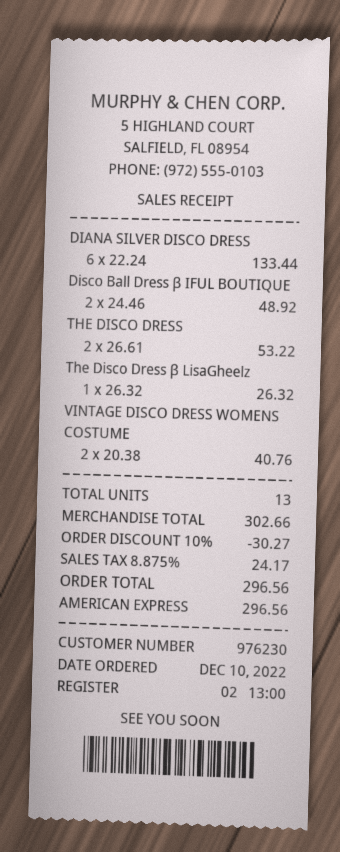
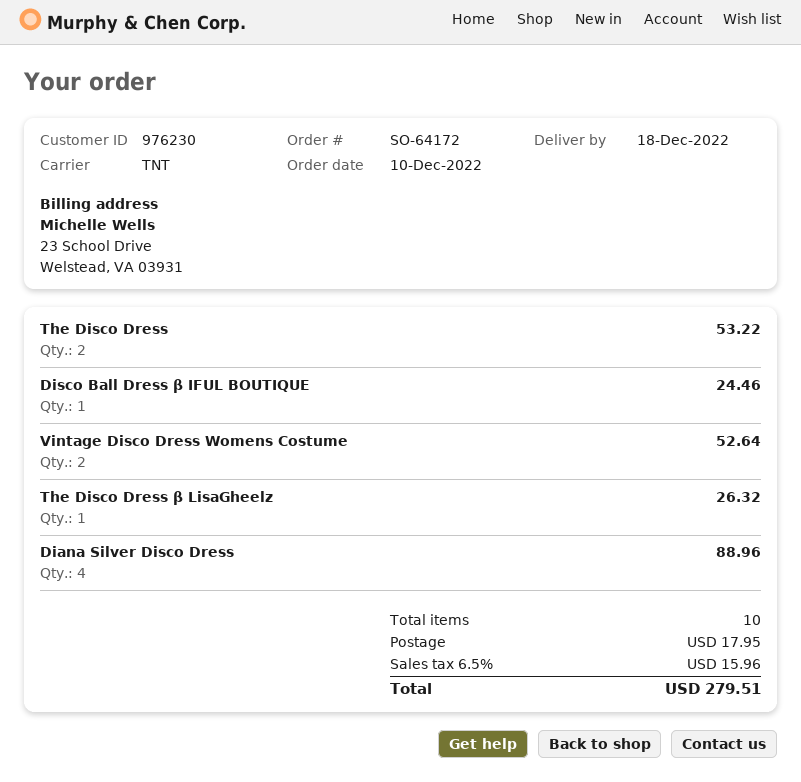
DIANA SILVER DISCO DRESS: 6 for 133.44 -> 4 for 88.96
Disco Ball Dress β IFUL BOUTIQUE: 2 for 48.92 -> 1 for 24.46
VINTAGE DISCO DRESS WOMENS COSTUME: 2 for 40.76 -> 2 for 52.64
total quantity: 13 -> 10
discount: 10% = 30.27 -> none
shipping: none -> 17.95
tax: 8.875% = 24.17 -> 6.5% = 15.96
total: 296.56 -> 279.51

